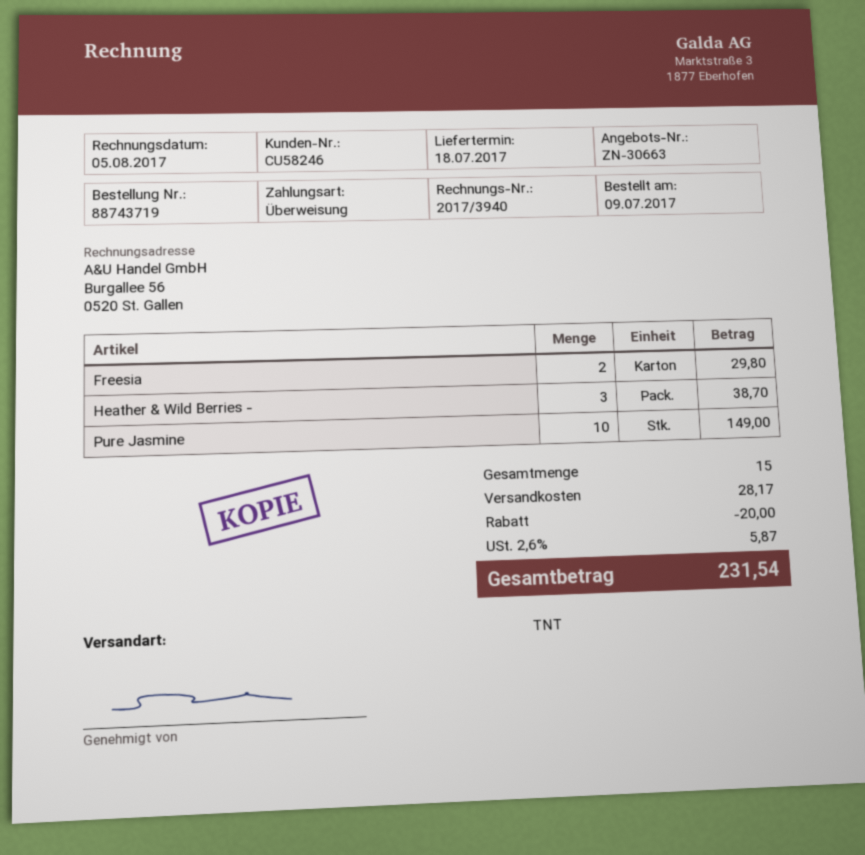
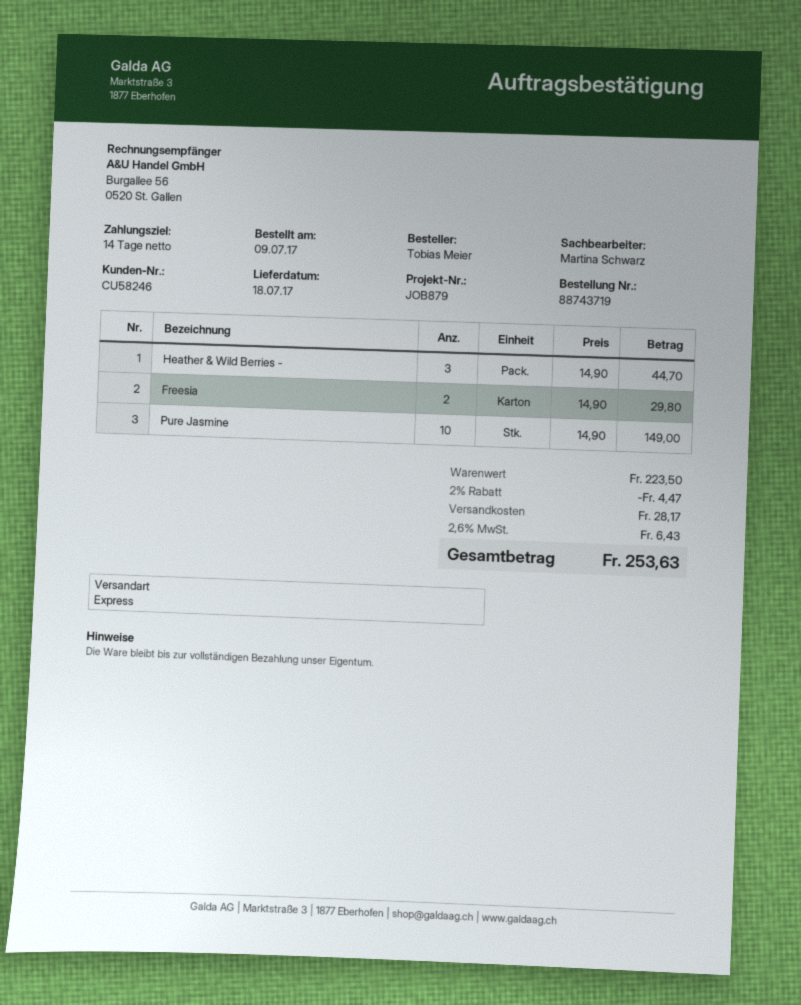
shipping method: TNT -> express
Heather & Wild Berries -: 3 for 38.70 -> 3 for 44.70
discount: 20.00 -> 4.47
tax: 2.6% = 5.87 -> 2.6% = 6.43
total: 231.54 -> 253.63

